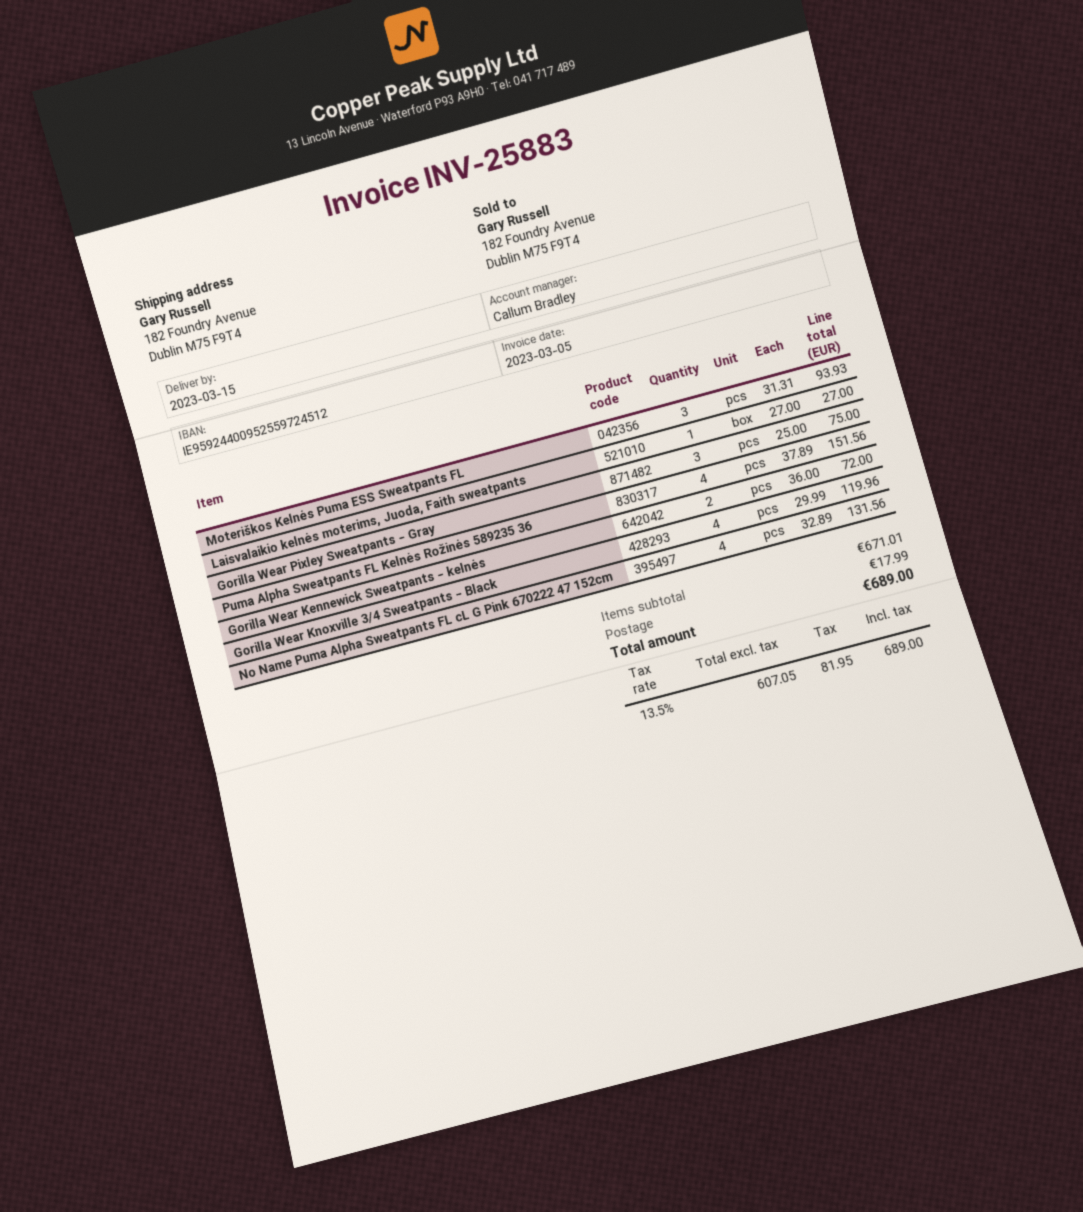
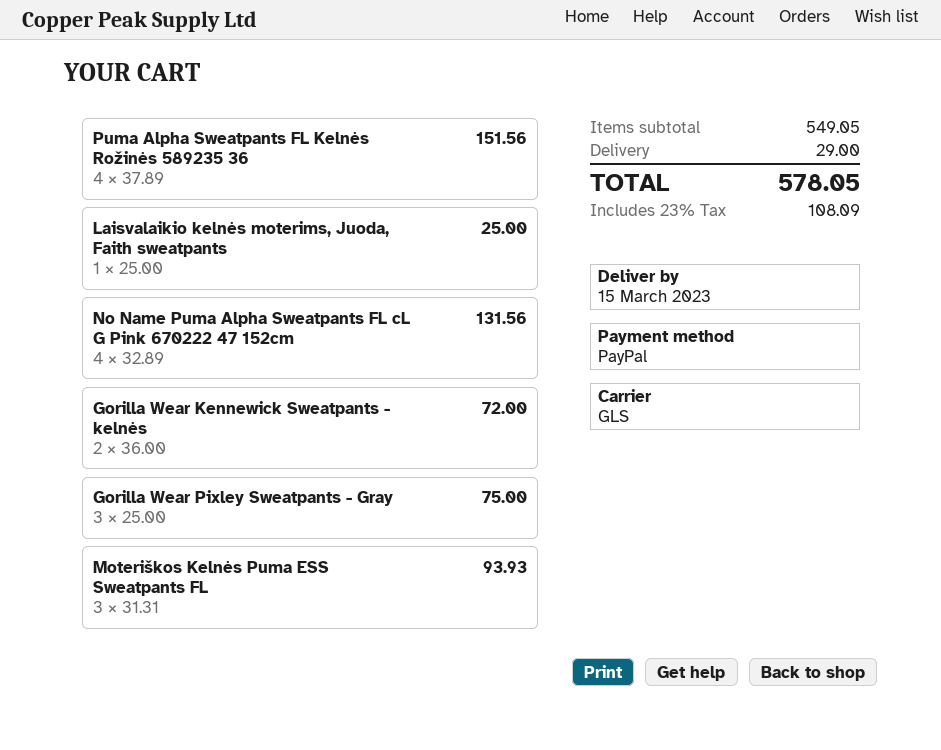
Laisvalaikio kelnės moterims, Juoda, Faith sweatpants: 1 x 27.00 = 27.00 -> 1 x 25.00 = 25.00
Gorilla Wear Knoxville 3/4 Sweatpants - Black: 4 x 29.99 = 119.96 -> none
subtotal: 671.01 -> 549.05
shipping: 17.99 -> 29.00
tax: 13.5% = 81.95 -> 23% = 108.09
total: 689.00 -> 578.05

